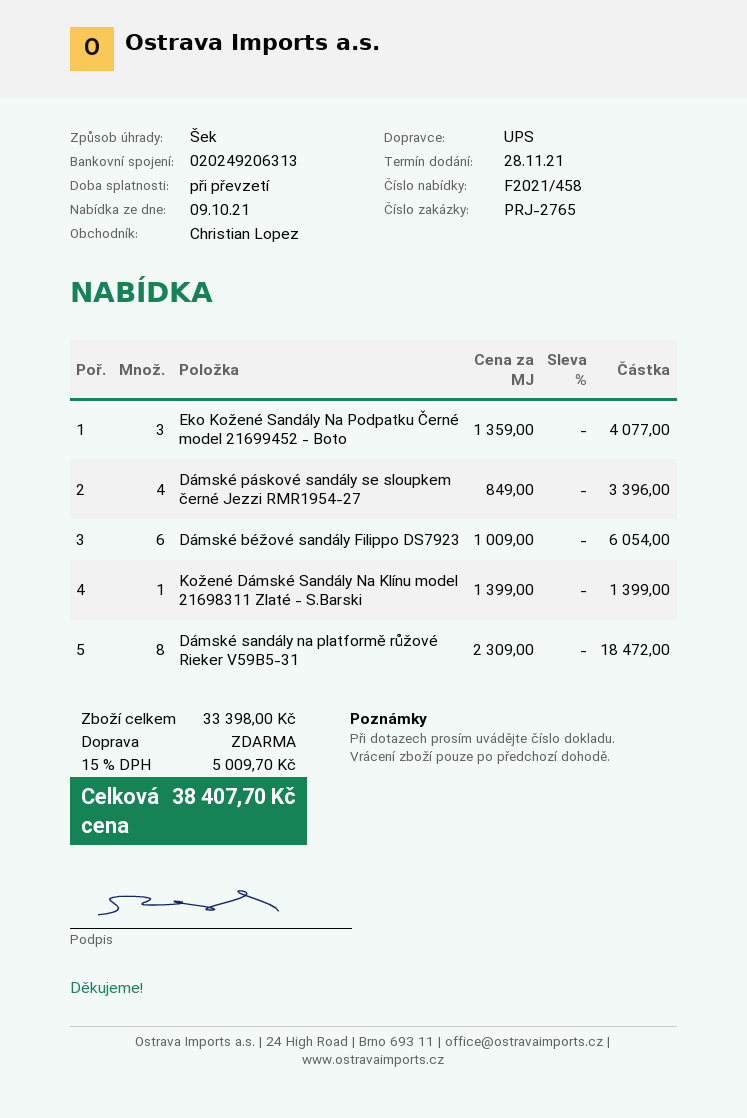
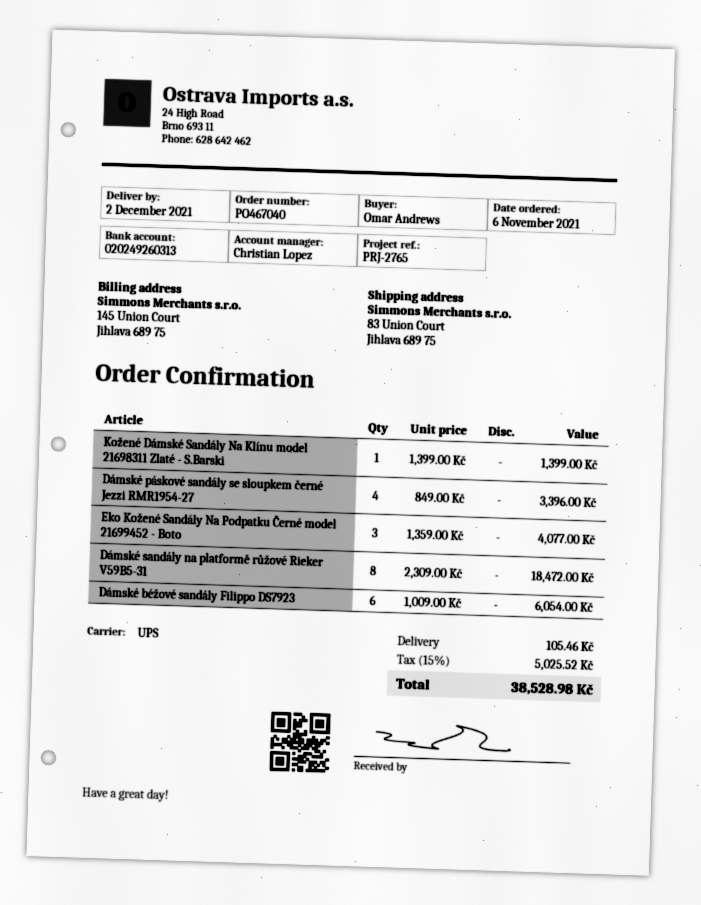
delivery date: 2021-11-28 -> 2021-12-02
bank account: 020249206313 -> 020249260313
shipping: 0.00 -> 105.46
tax: 15% = 5009.70 -> 15% = 5025.52
total: 38407.70 -> 38528.98

